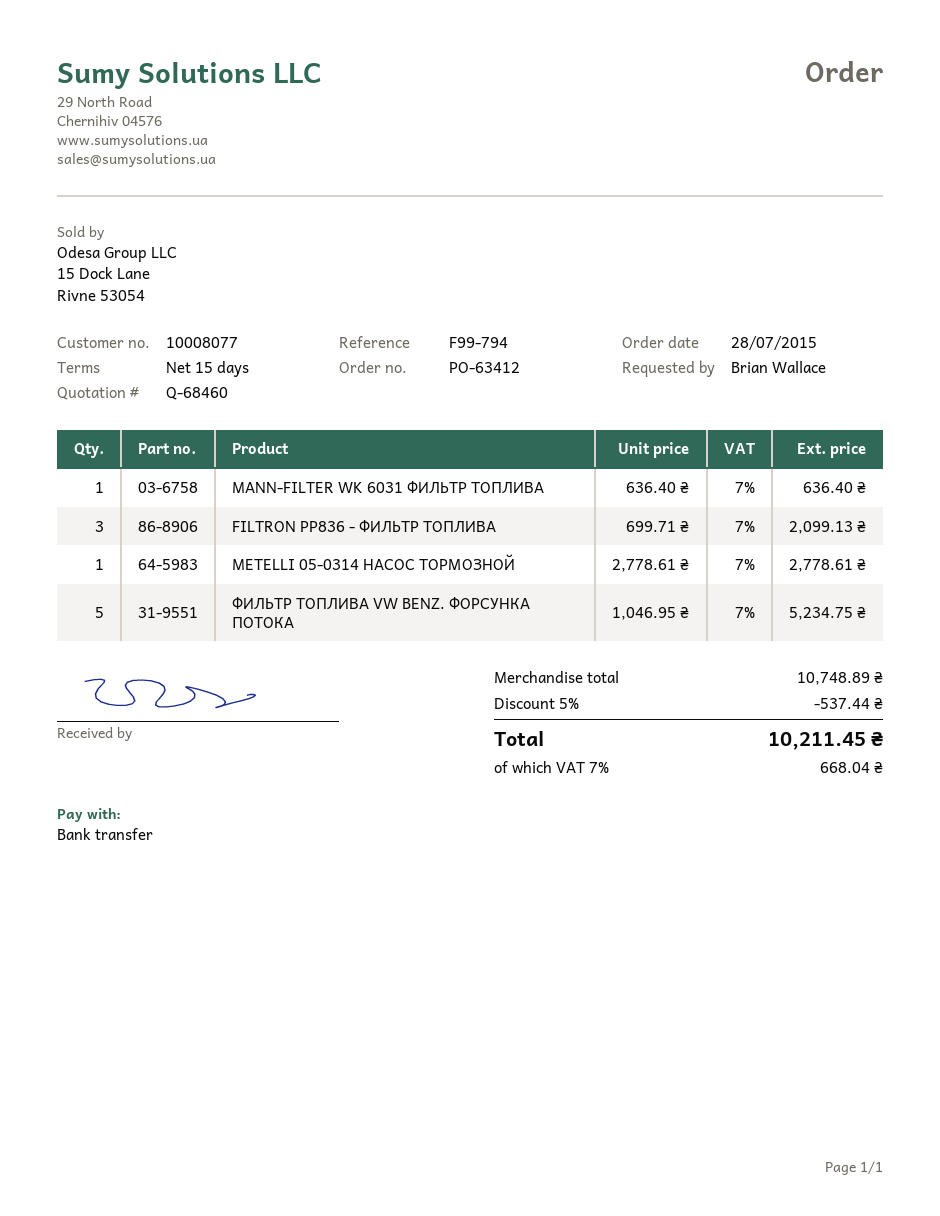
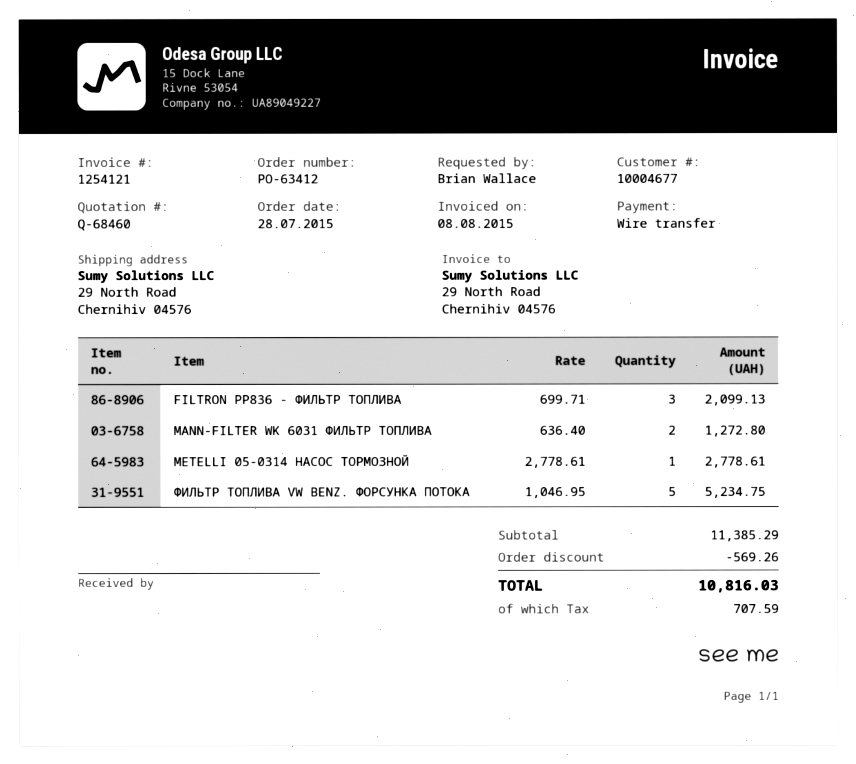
customer number: 10008077 -> 10004677
MANN-FILTER WK 6031 ФИЛЬТР ТОПЛИВА: 1 x 636.40 = 636.40 -> 2 x 636.40 = 1272.80
subtotal: 10748.89 -> 11385.29
discount: 537.44 -> 569.26
tax: 668.04 -> 707.59
total: 10211.45 -> 10816.03

